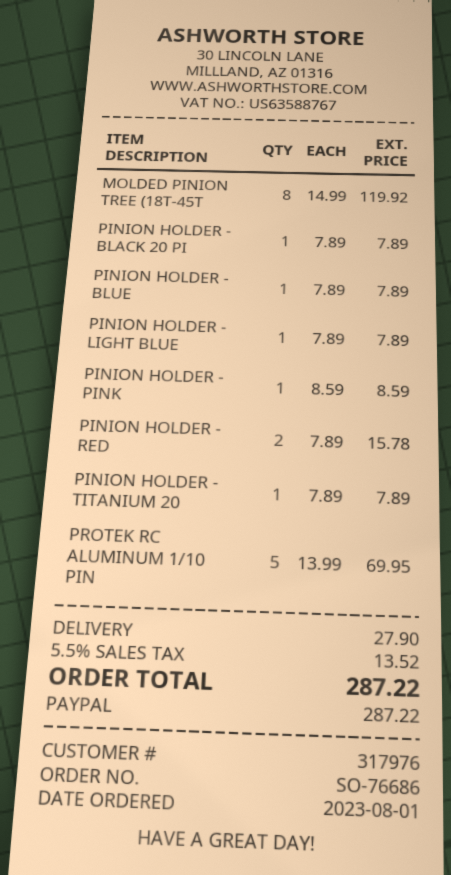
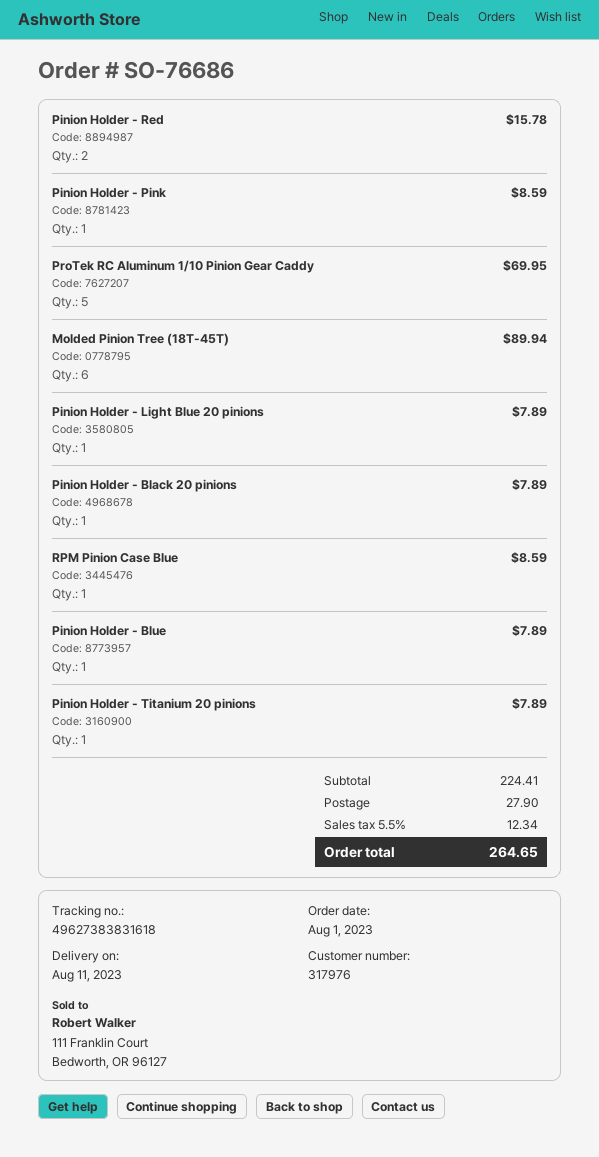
MOLDED PINION TREE (18T-45T: 8 for 119.92 -> 6 for 89.94
RPM Pinion Case Blue: none -> 1 for 8.59
tax: 5.5% = 13.52 -> 5.5% = 12.34
total: 287.22 -> 264.65

